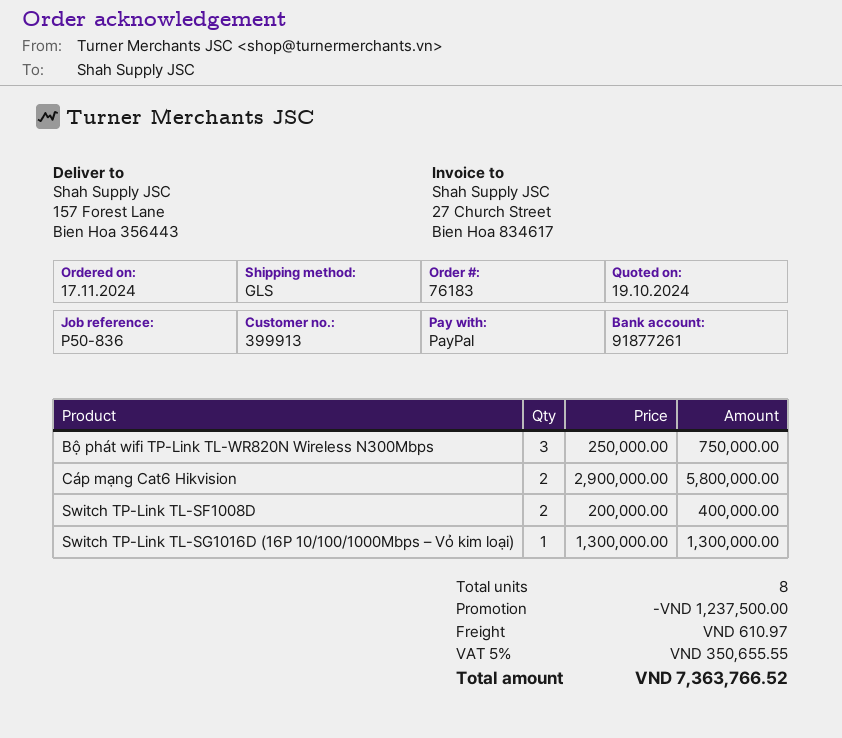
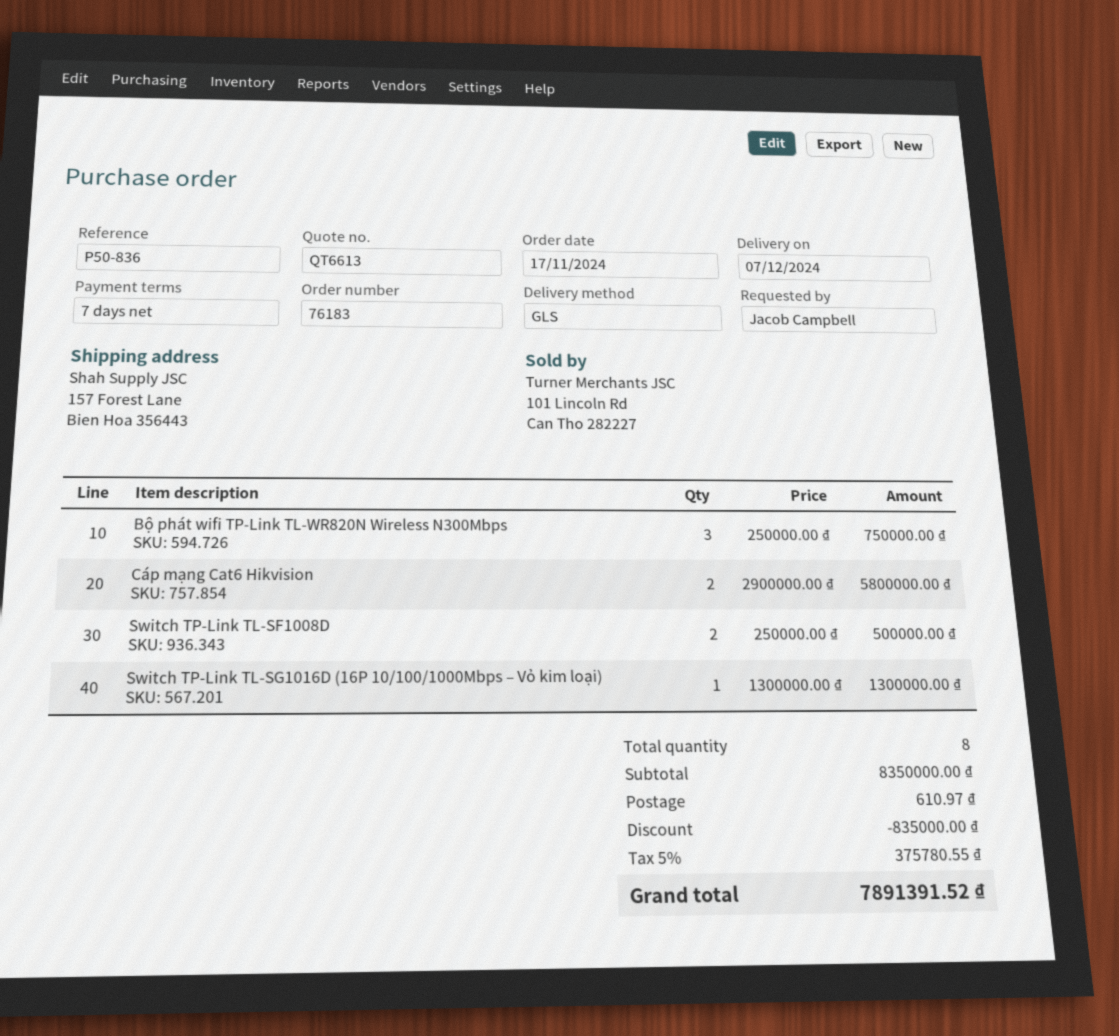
Switch TP-Link TL-SF1008D: 2 x 200000.00 = 400000.00 -> 2 x 250000.00 = 500000.00
discount: 1237500.00 -> 835000.00
tax: 5% = 350655.55 -> 5% = 375780.55
total: 7363766.52 -> 7891391.52

